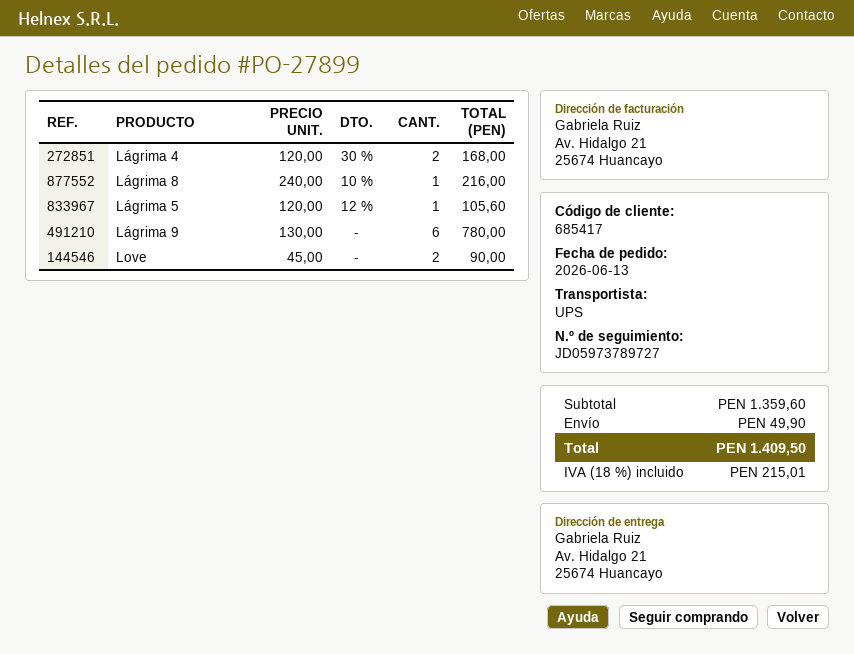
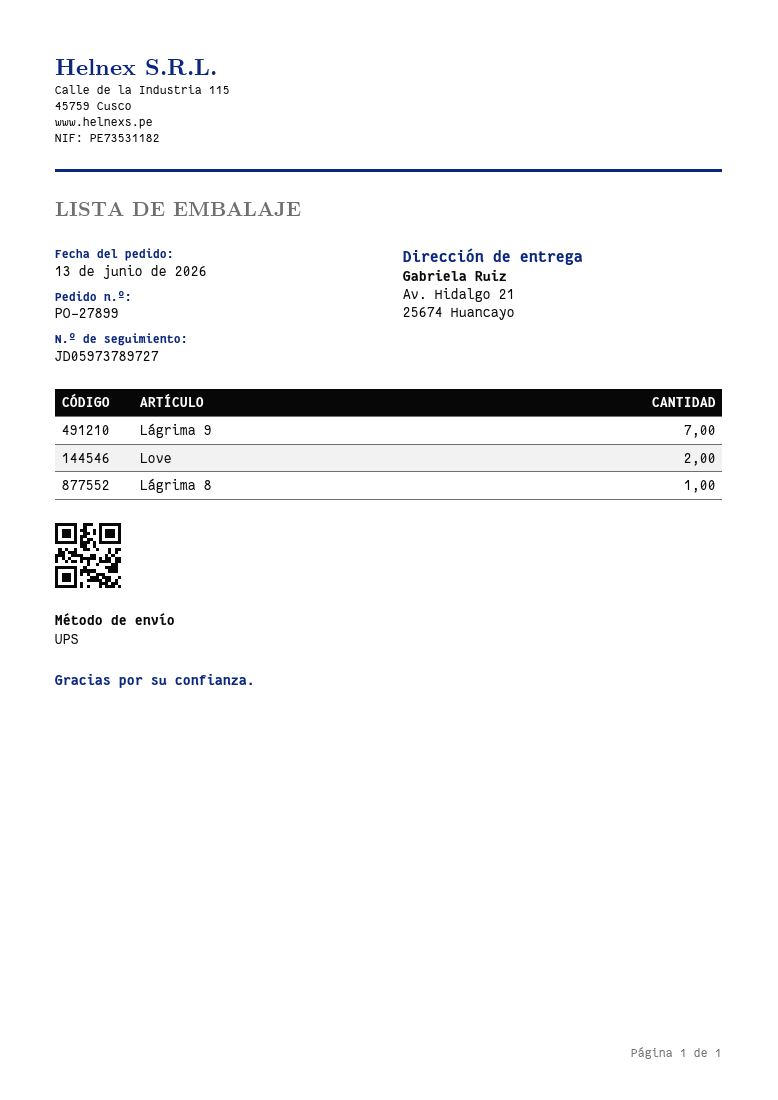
Lágrima 4: 2 -> none
Lágrima 5: 1 -> none
Lágrima 9: 6 -> 7

